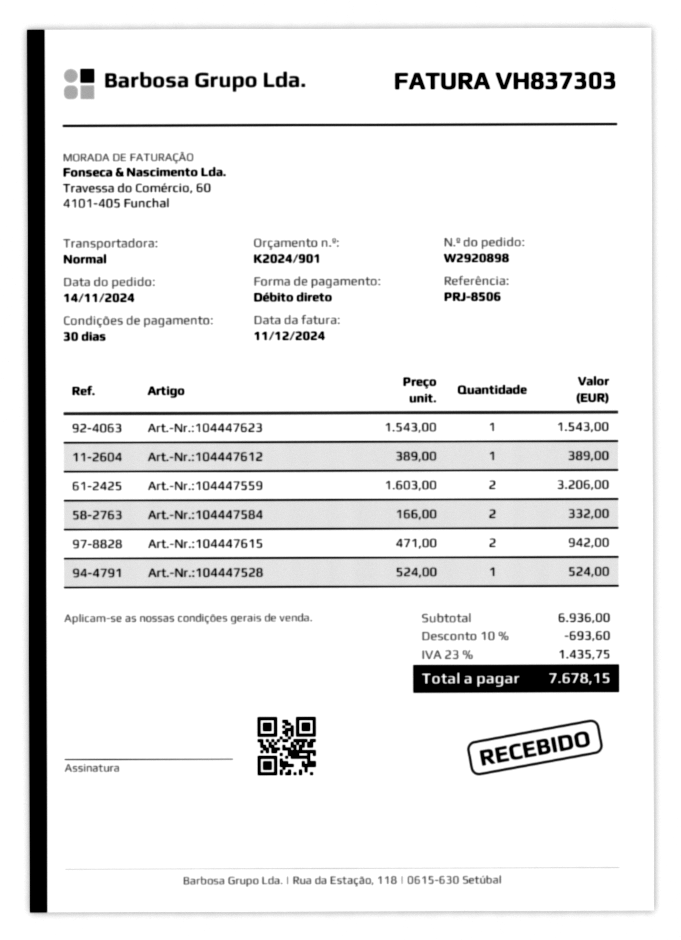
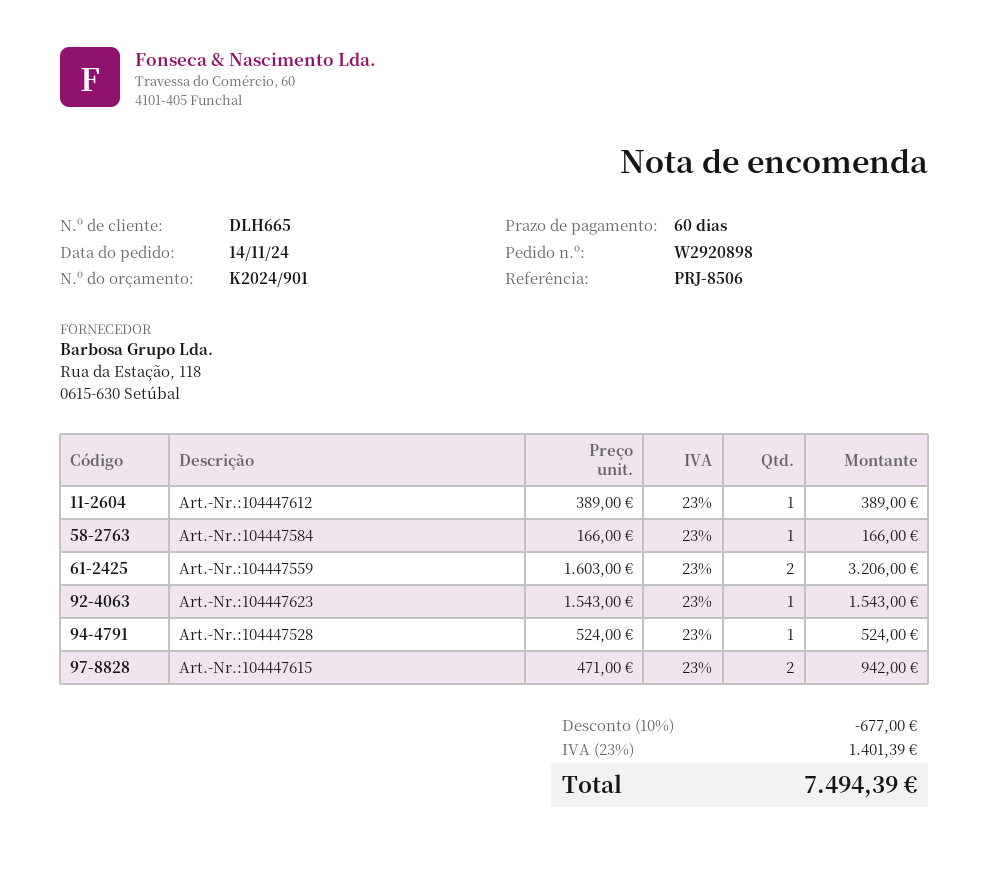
payment terms: 30 days -> 60 days
Art.-Nr.:104447584: 2 x 166.00 = 332.00 -> 1 x 166.00 = 166.00
discount: 10% = 693.60 -> 10% = 677.00
tax: 23% = 1435.75 -> 23% = 1401.39
total: 7678.15 -> 7494.39

